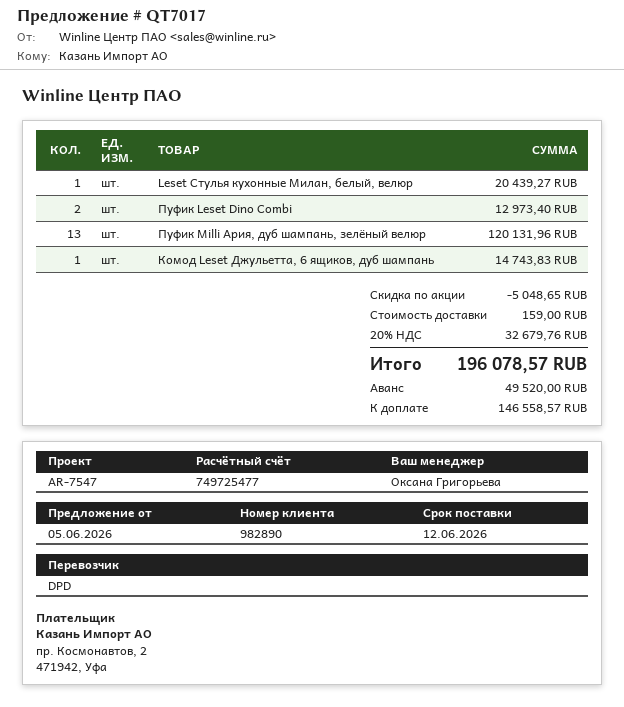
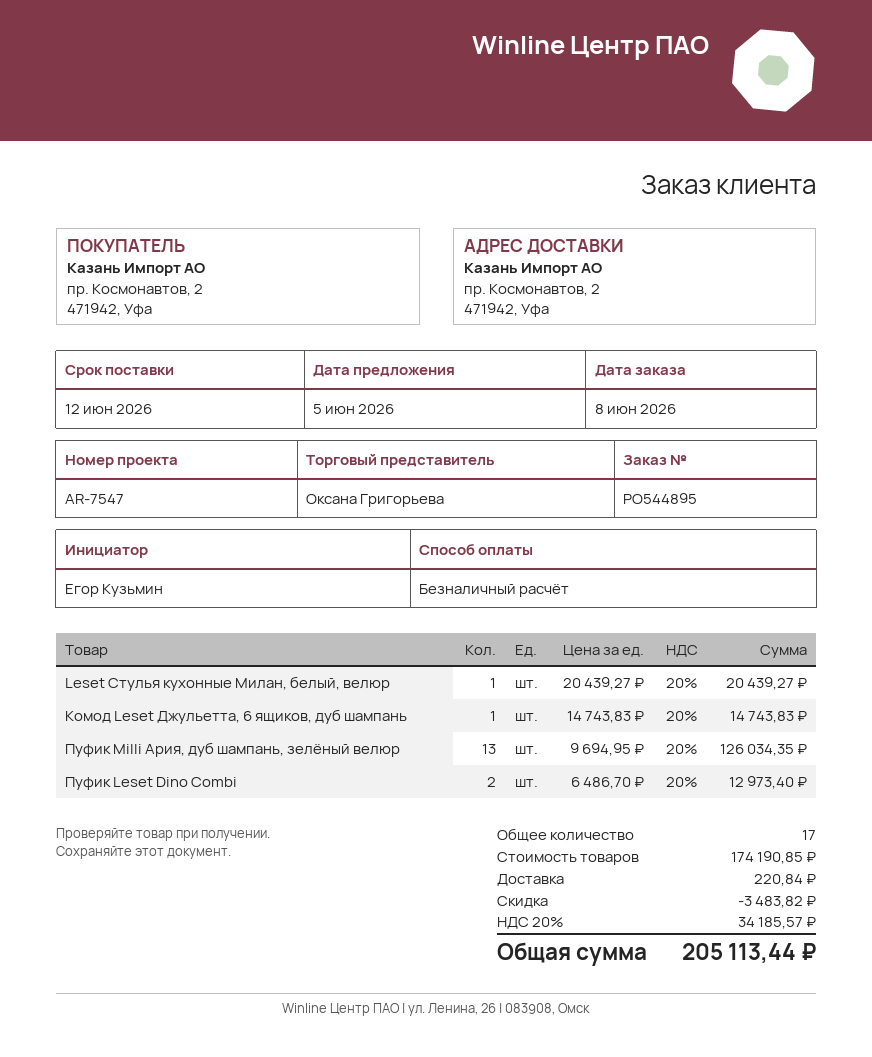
Пуфик Milli Ария, дуб шампань, зелёный велюр: 13 for 120131.96 -> 13 for 126034.35
discount: 5048.65 -> 3483.82
shipping: 159.00 -> 220.84
tax: 20% = 32679.76 -> 20% = 34185.57
total: 196078.57 -> 205113.44

